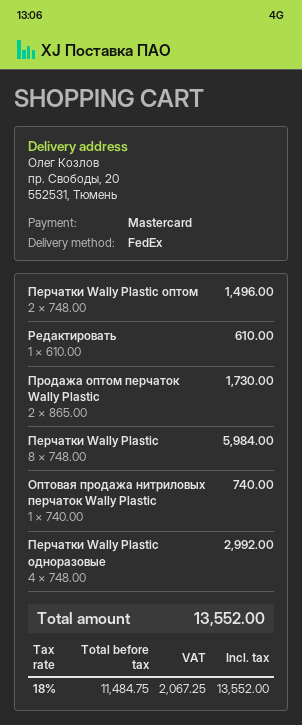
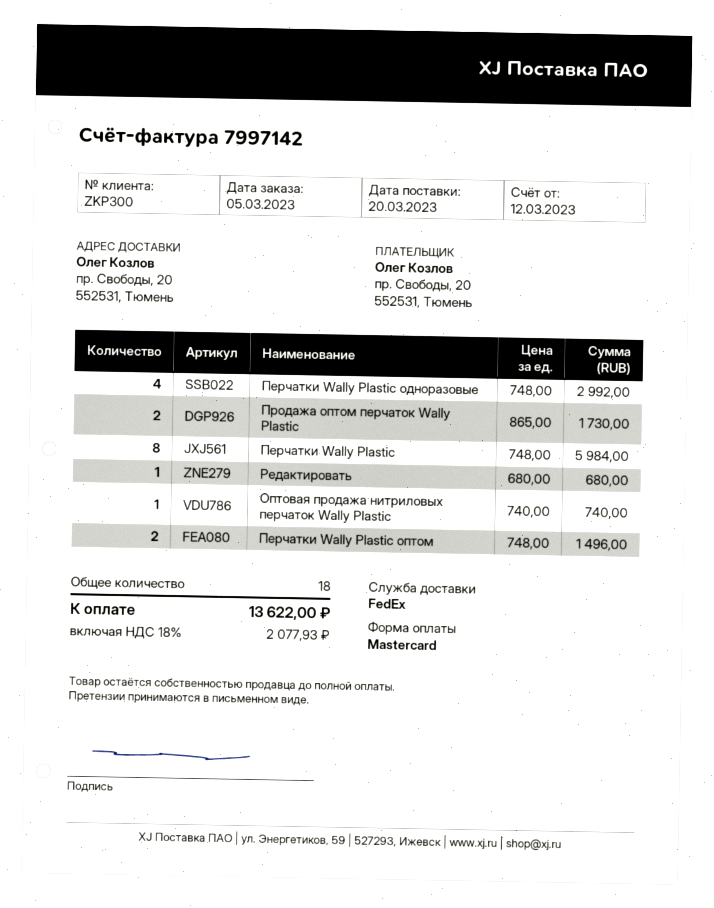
Редактировать: 1 x 610.00 = 610.00 -> 1 x 680.00 = 680.00
tax: 18% = 2067.25 -> 18% = 2077.93
total: 13552.00 -> 13622.00

